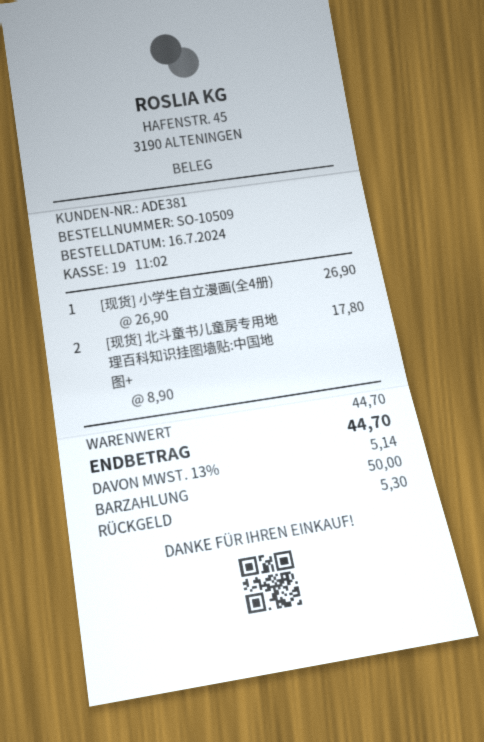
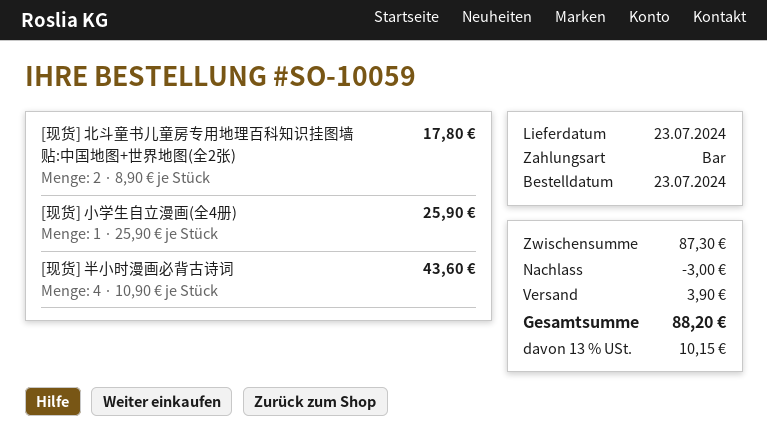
order number: SO-10509 -> SO-10059
order date: 2024-07-16 -> 2024-07-23
[现货] 小学生自立漫画(全4册): 1 x 26.90 = 26.90 -> 1 x 25.90 = 25.90
[现货] 半小时漫画必背古诗词: none -> 4 x 10.90 = 43.60
subtotal: 44.70 -> 87.30
discount: none -> 3.00
shipping: none -> 3.90
tax: 13% = 5.14 -> 13% = 10.15
total: 44.70 -> 88.20

